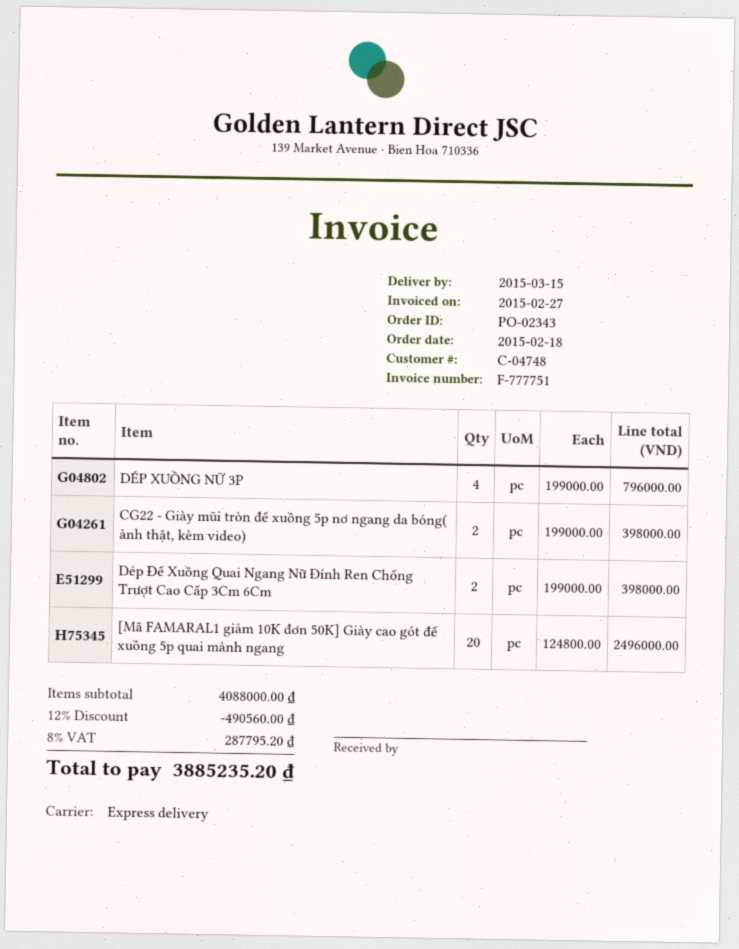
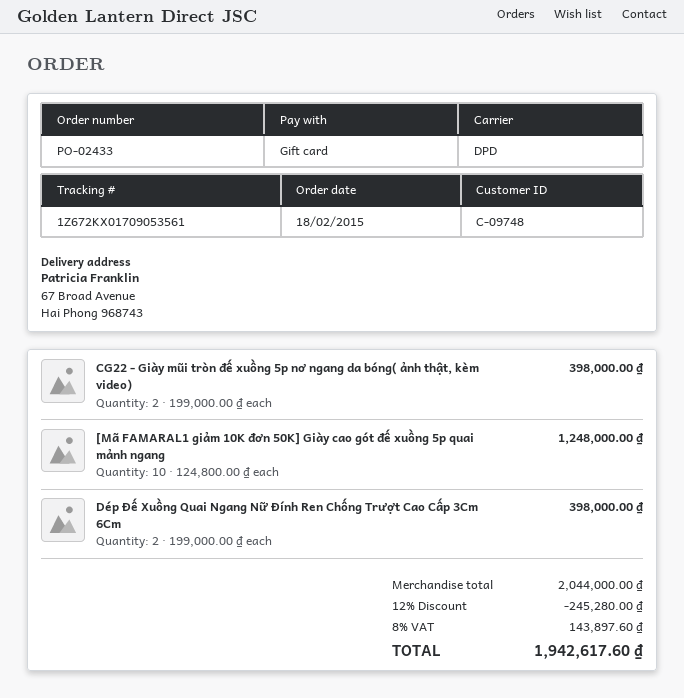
order number: PO-02343 -> PO-02433
customer number: C-04748 -> C-09748
shipping method: express -> DPD
DÉP XUỒNG NỮ 3P: 4 x 199000.00 = 796000.00 -> none
[Mã FAMARAL1 giảm 10K đơn 50K] Giày cao gót đế xuồng 5p quai mảnh ngang: 20 x 124800.00 = 2496000.00 -> 10 x 124800.00 = 1248000.00
subtotal: 4088000.00 -> 2044000.00
discount: 12% = 490560.00 -> 12% = 245280.00
tax: 8% = 287795.20 -> 8% = 143897.60
total: 3885235.20 -> 1942617.60

